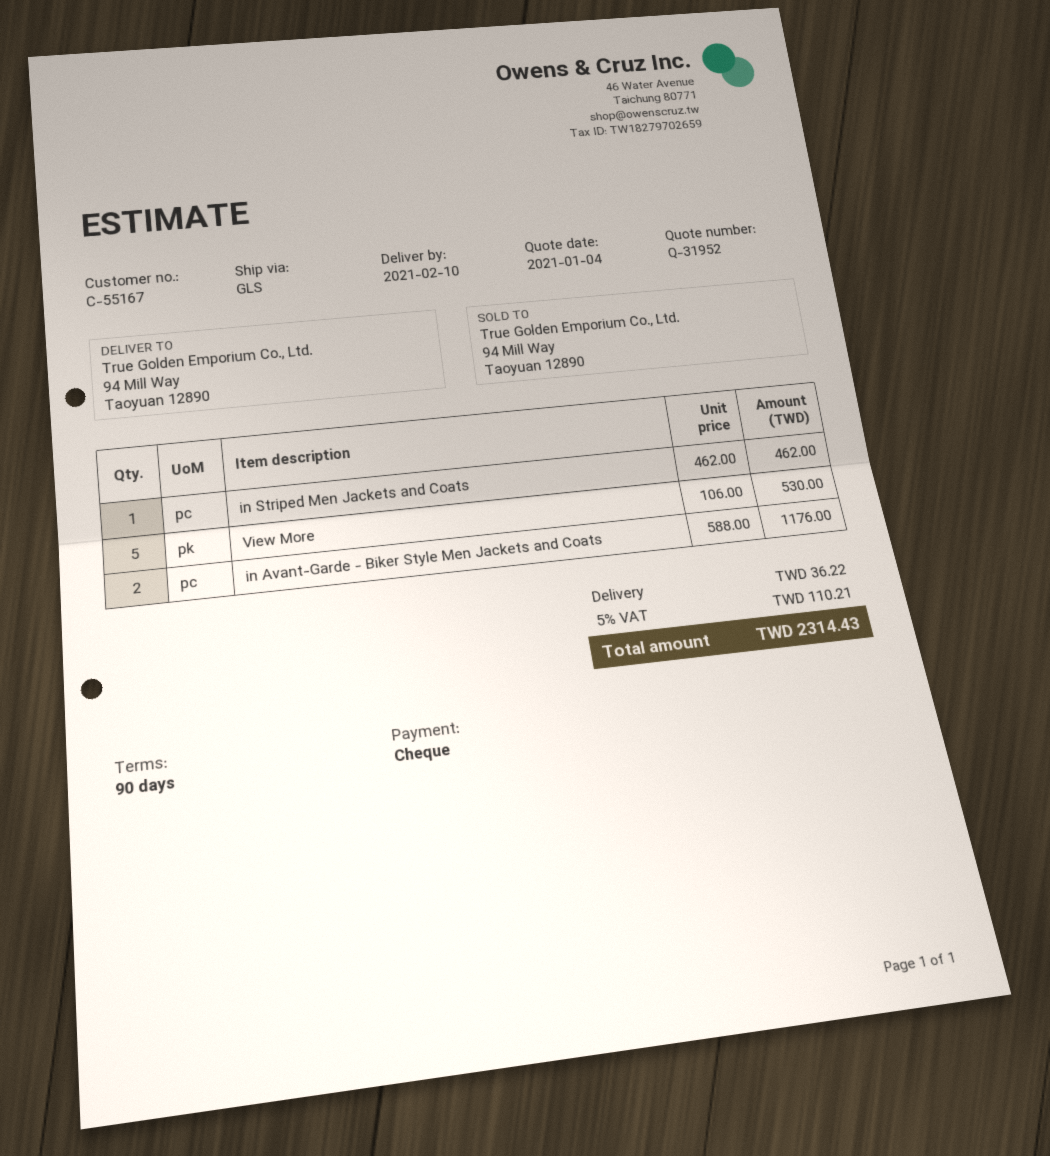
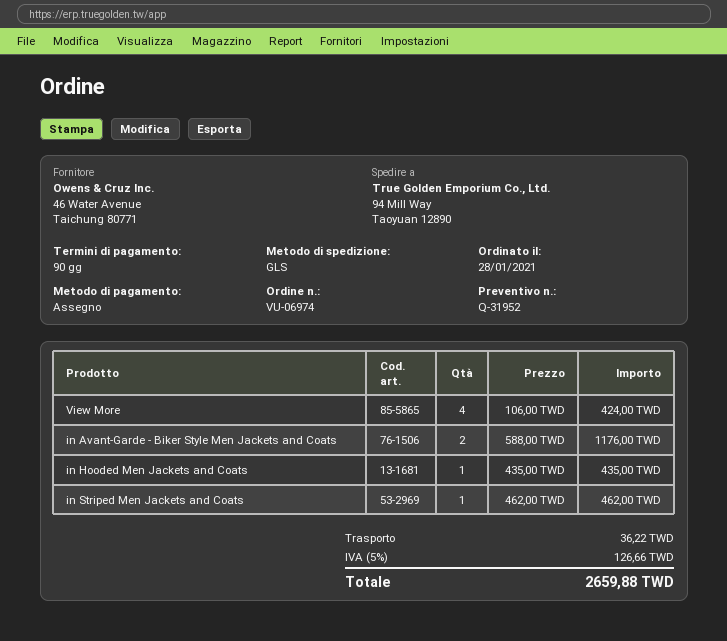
View More: 5 x 106.00 = 530.00 -> 4 x 106.00 = 424.00
in Hooded Men Jackets and Coats: none -> 1 x 435.00 = 435.00
tax: 5% = 110.21 -> 5% = 126.66
total: 2314.43 -> 2659.88

